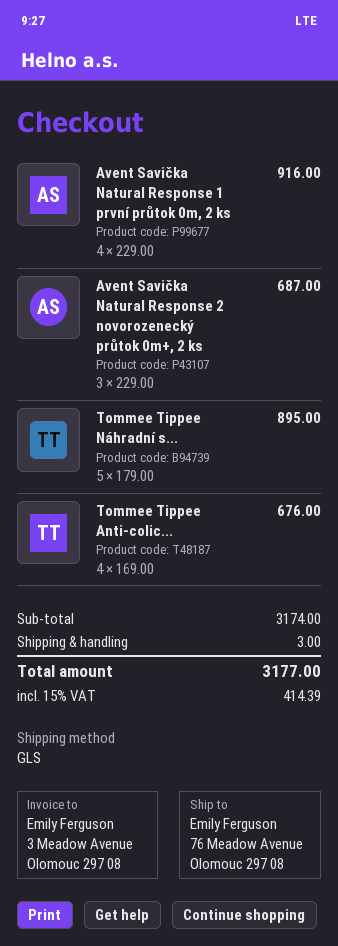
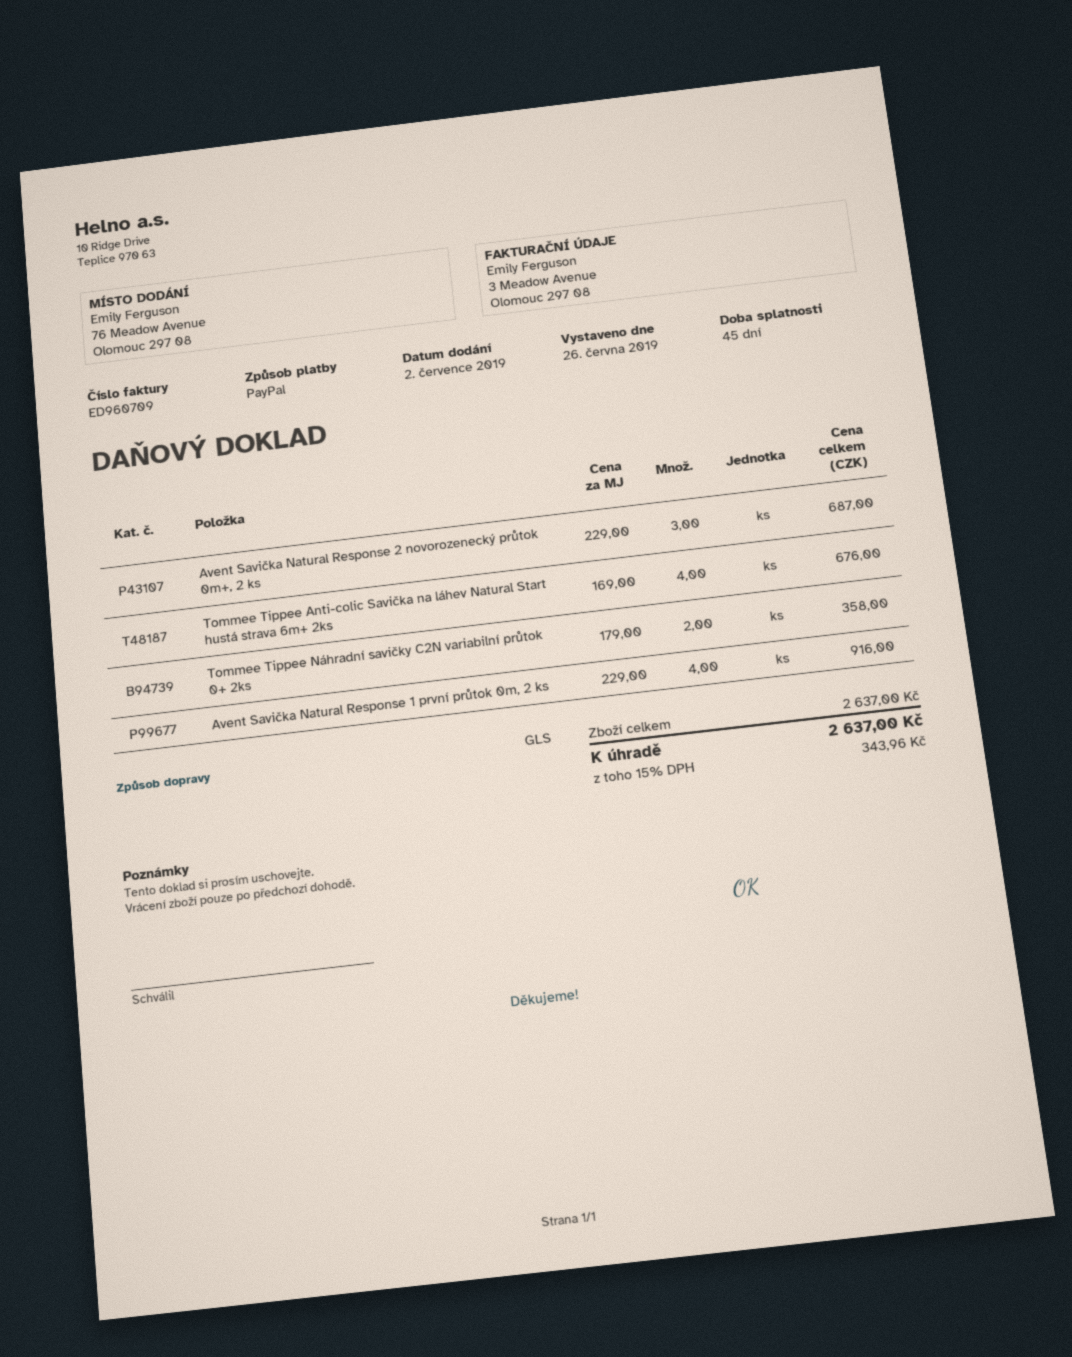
Tommee Tippee Náhradní s...: 5 x 179.00 = 895.00 -> 2 x 179.00 = 358.00
subtotal: 3174.00 -> 2637.00
shipping: 3.00 -> none
tax: 15% = 414.39 -> 15% = 343.96
total: 3177.00 -> 2637.00

